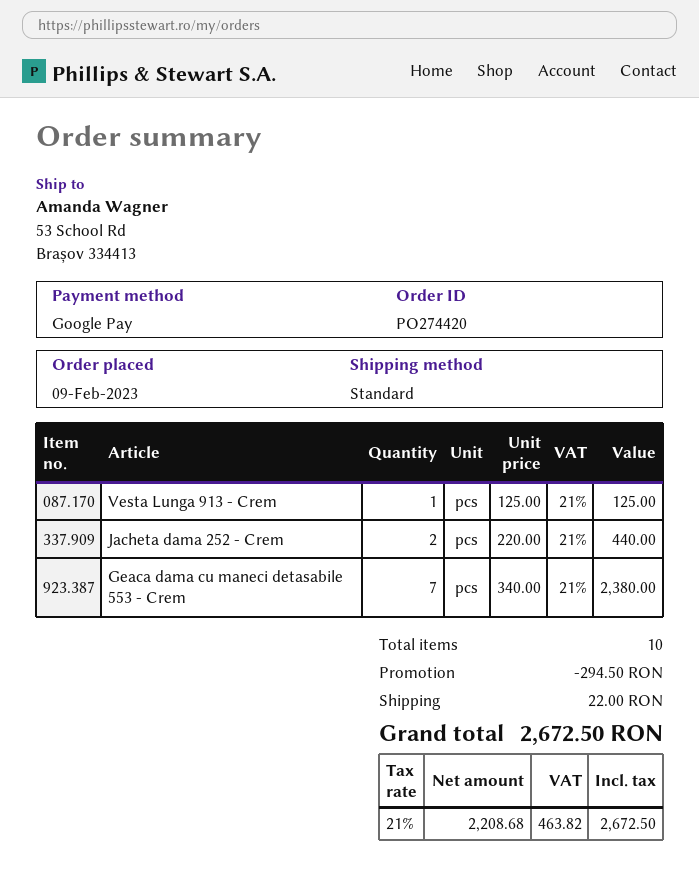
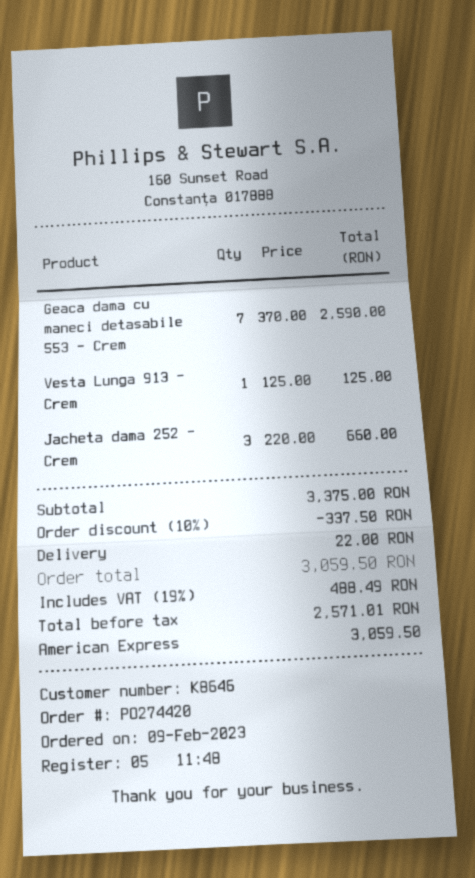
payment method: Google Pay -> American Express
Jacheta dama 252 - Crem: 2 x 220.00 = 440.00 -> 3 x 220.00 = 660.00
Geaca dama cu maneci detasabile 553 - Crem: 7 x 340.00 = 2380.00 -> 7 x 370.00 = 2590.00
discount: 294.50 -> 337.50
net: 2208.68 -> 2571.01
tax: 21% = 463.82 -> 19% = 488.49
total: 2672.50 -> 3059.50

